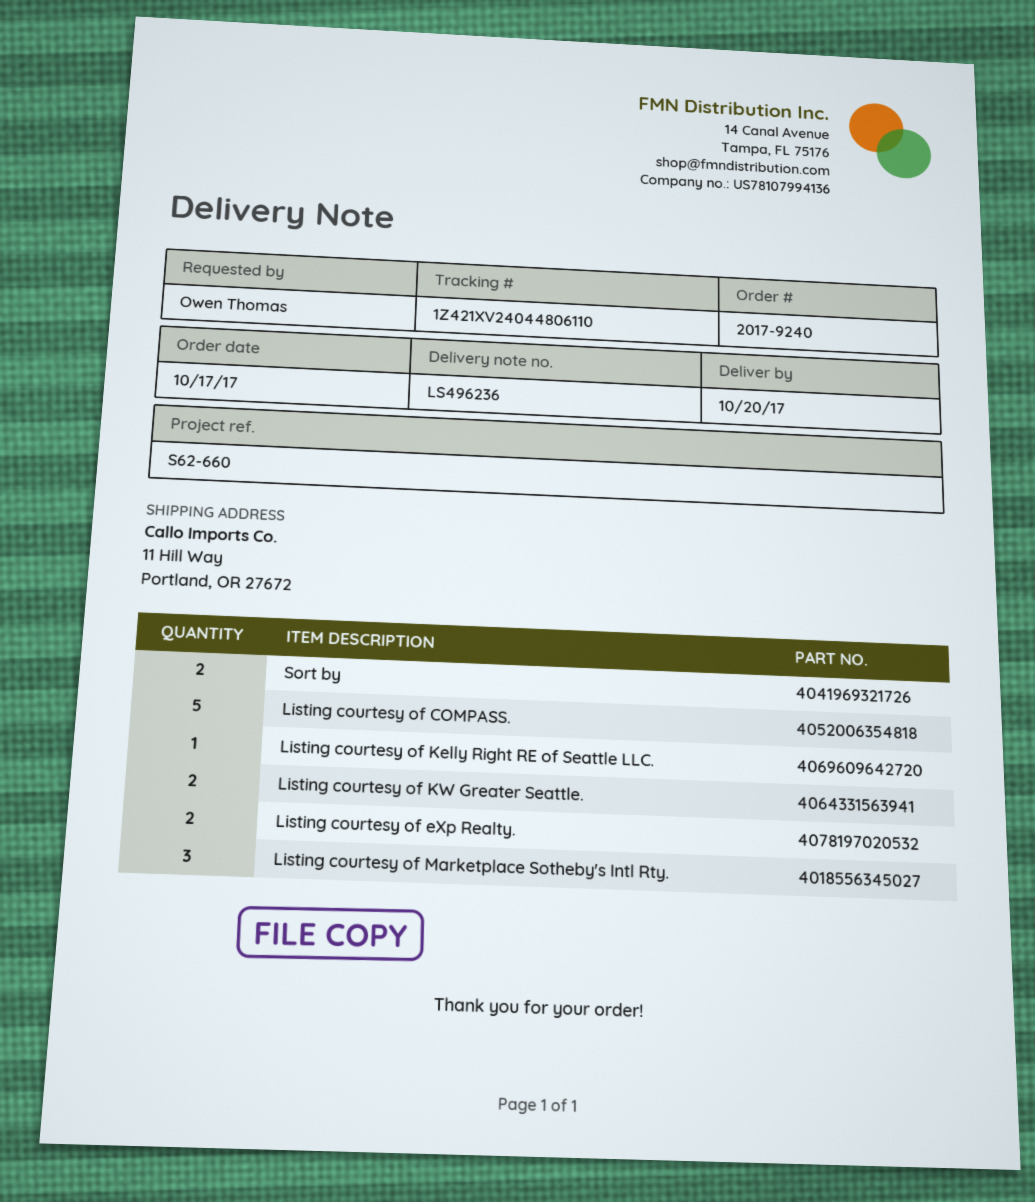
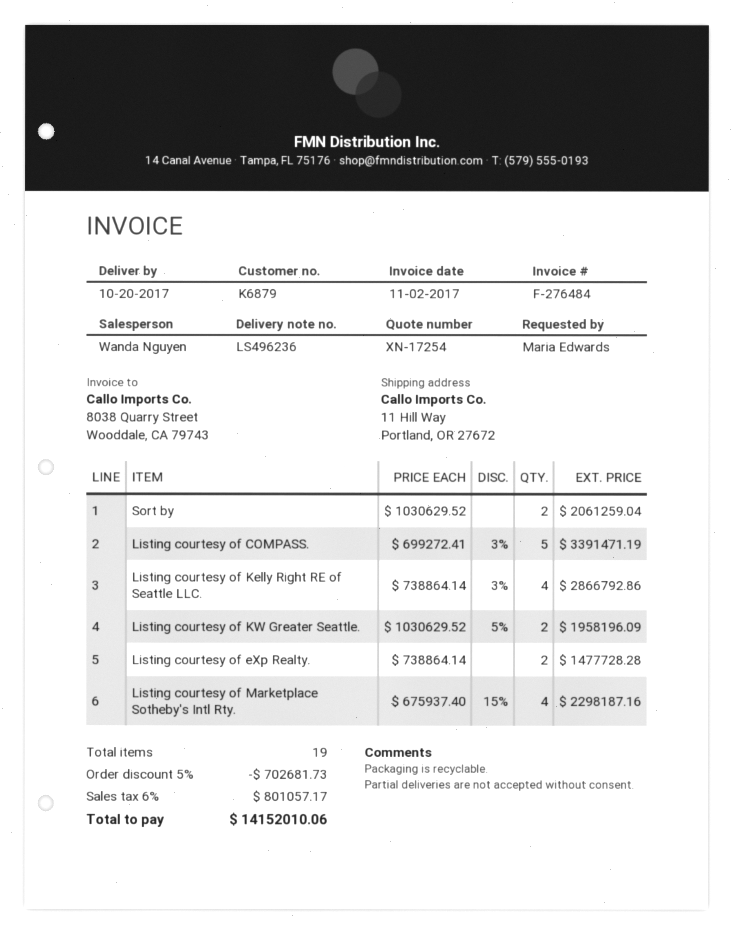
ordered by: Owen Thomas -> Maria Edwards
Listing courtesy of Kelly Right RE of Seattle LLC.: 1 -> 4
Listing courtesy of Marketplace Sotheby's Intl Rty.: 3 -> 4

